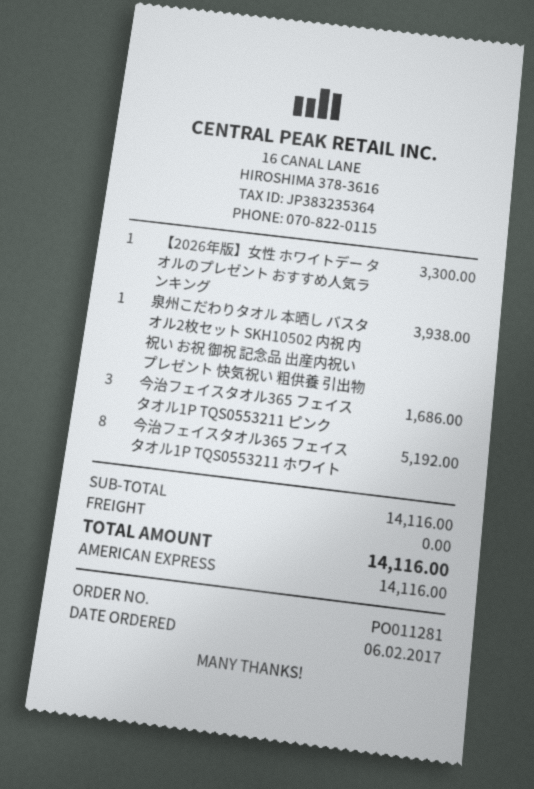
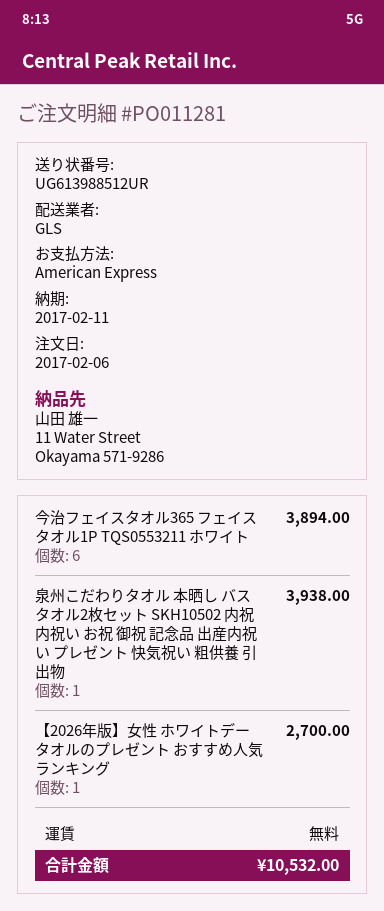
【2026年版】女性 ホワイトデー タオルのプレゼント おすすめ人気ランキング: 1 for 3300.00 -> 1 for 2700.00
今治フェイスタオル365 フェイスタオル1P TQS0553211 ピンク: 3 for 1686.00 -> none
今治フェイスタオル365 フェイスタオル1P TQS0553211 ホワイト: 8 for 5192.00 -> 6 for 3894.00
total: 14116.00 -> 10532.00

